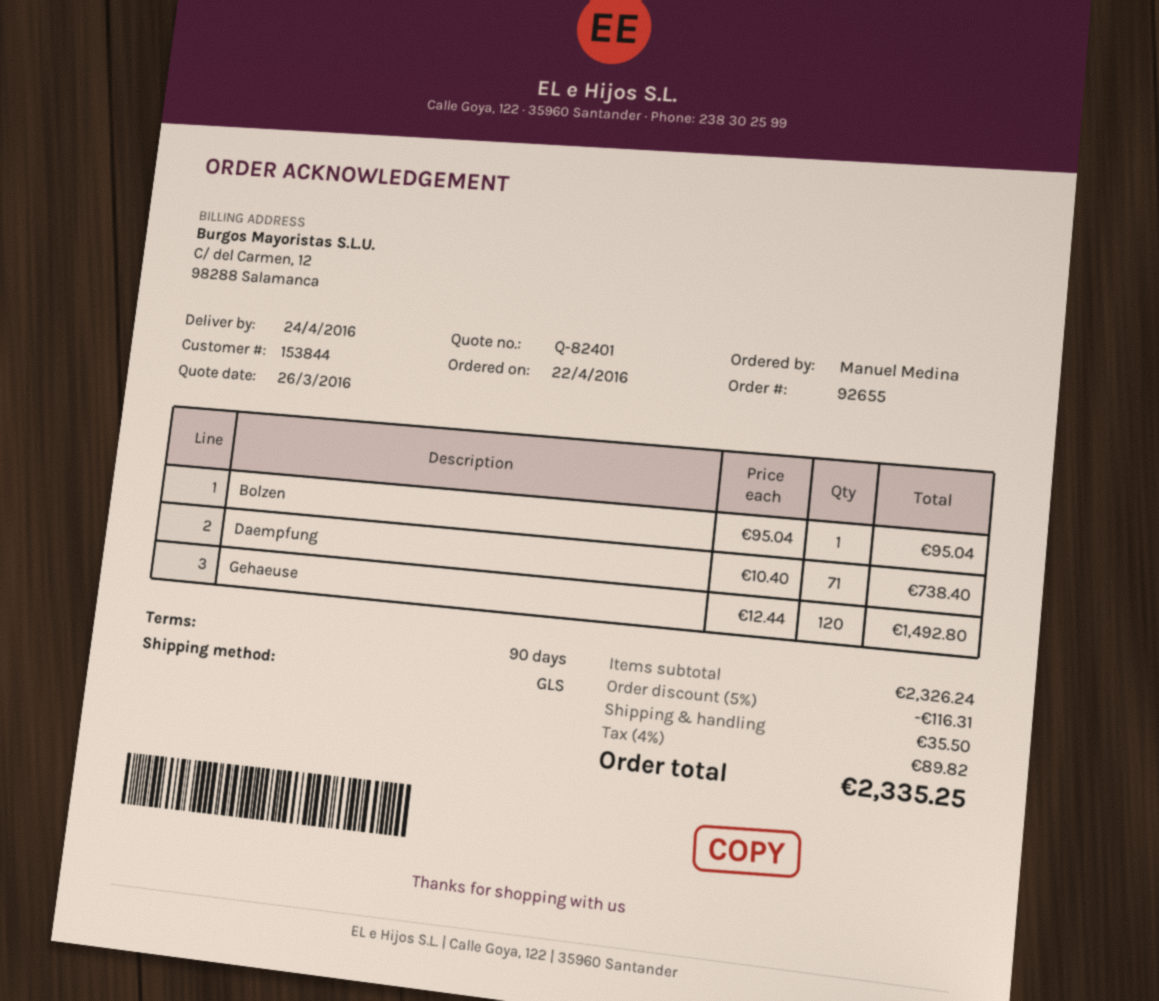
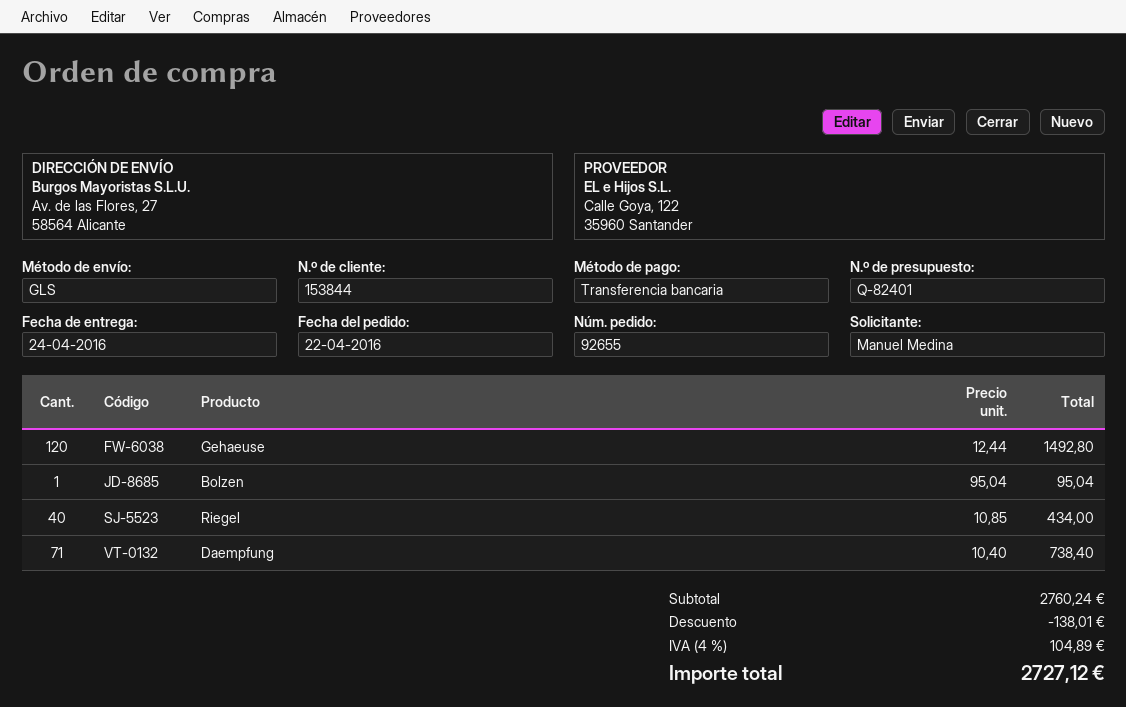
Riegel: none -> 40 x 10.85 = 434.00
subtotal: 2326.24 -> 2760.24
discount: 116.31 -> 138.01
shipping: 35.50 -> none
tax: 4% = 89.82 -> 4% = 104.89
total: 2335.25 -> 2727.12

